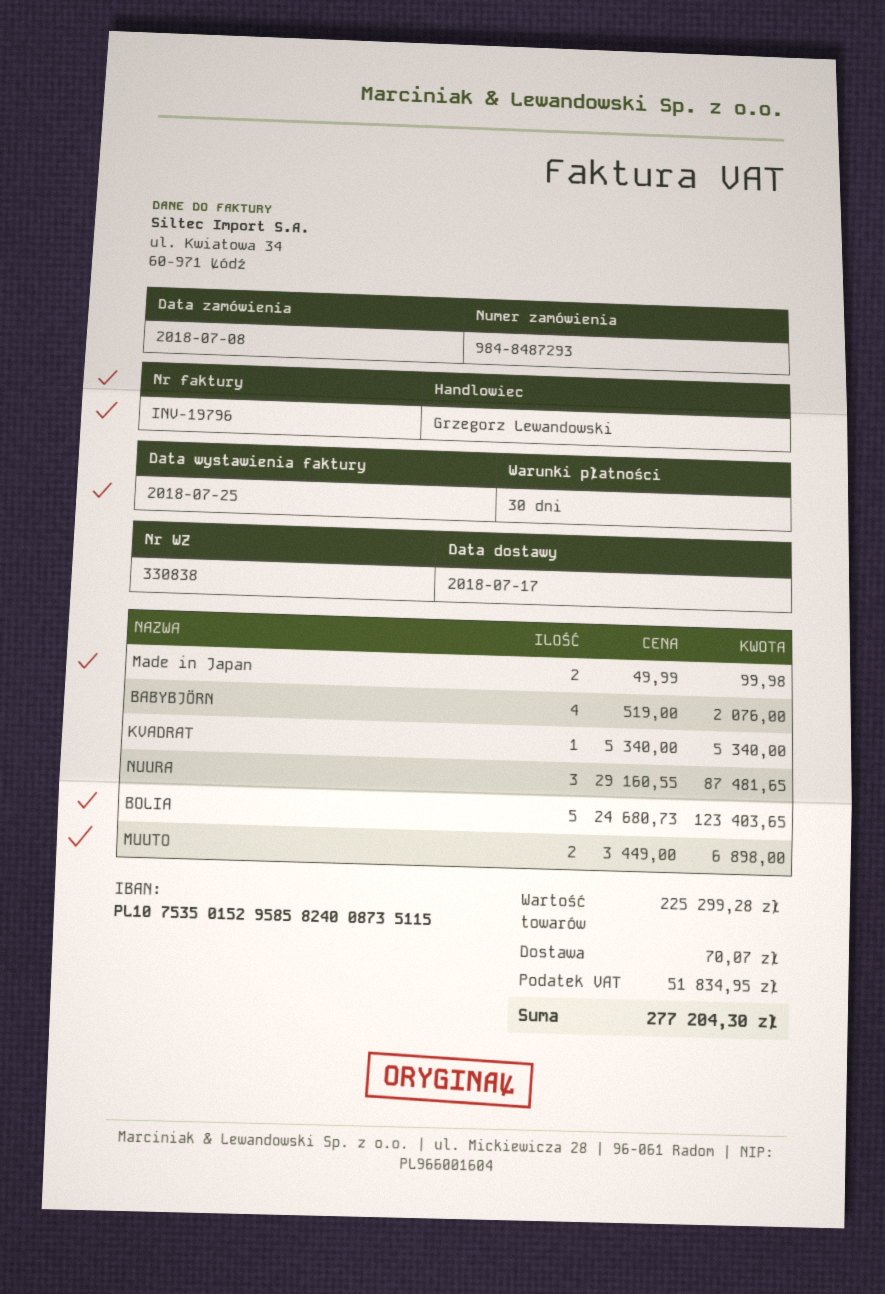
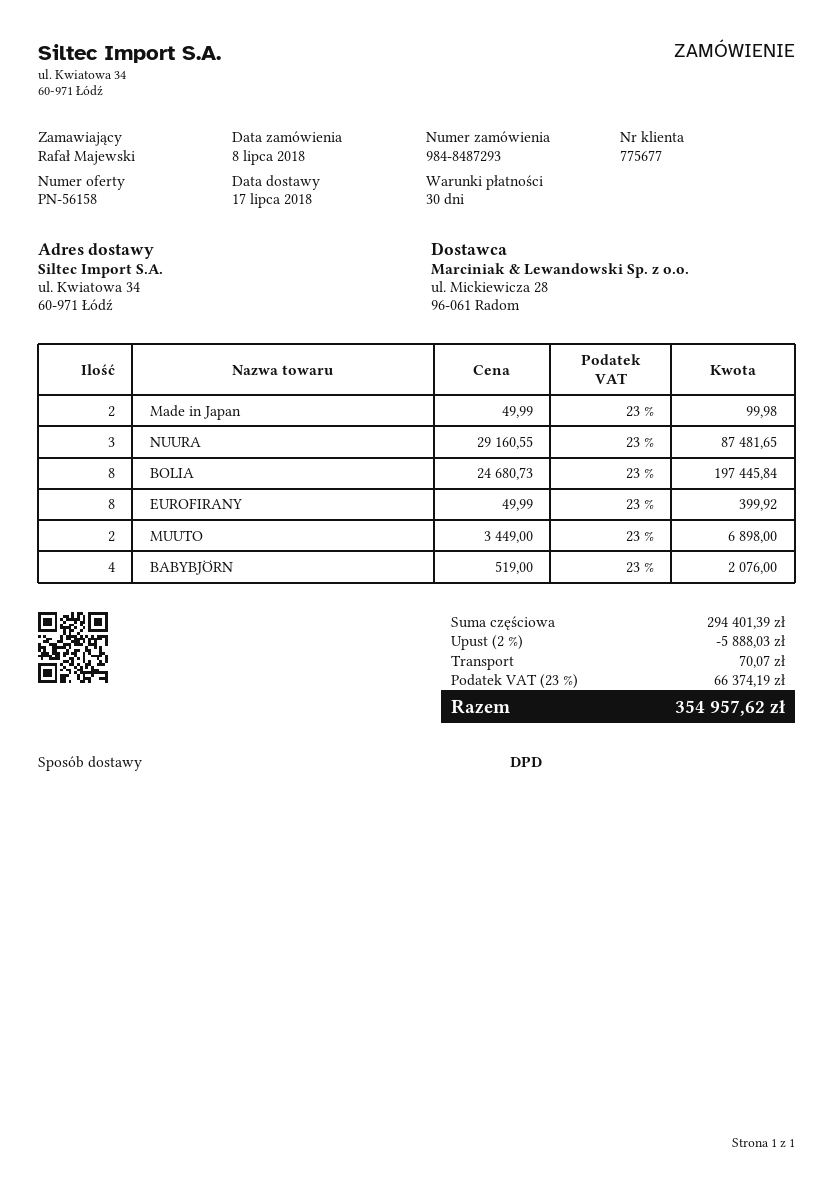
KVADRAT: 1 x 5340.00 = 5340.00 -> none
BOLIA: 5 x 24680.73 = 123403.65 -> 8 x 24680.73 = 197445.84
EUROFIRANY: none -> 8 x 49.99 = 399.92
subtotal: 225299.28 -> 294401.39
discount: none -> 2% = 5888.03
tax: 51834.95 -> 66374.19
total: 277204.30 -> 354957.62

